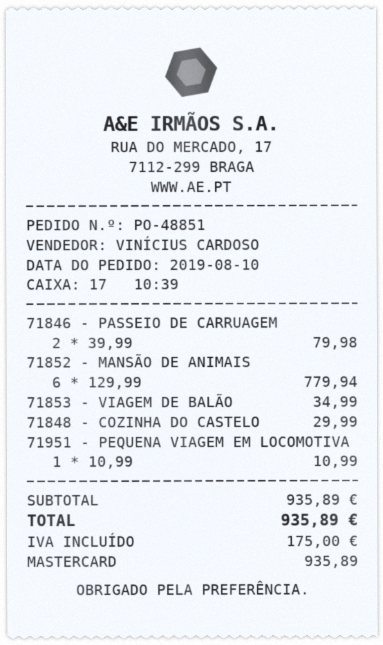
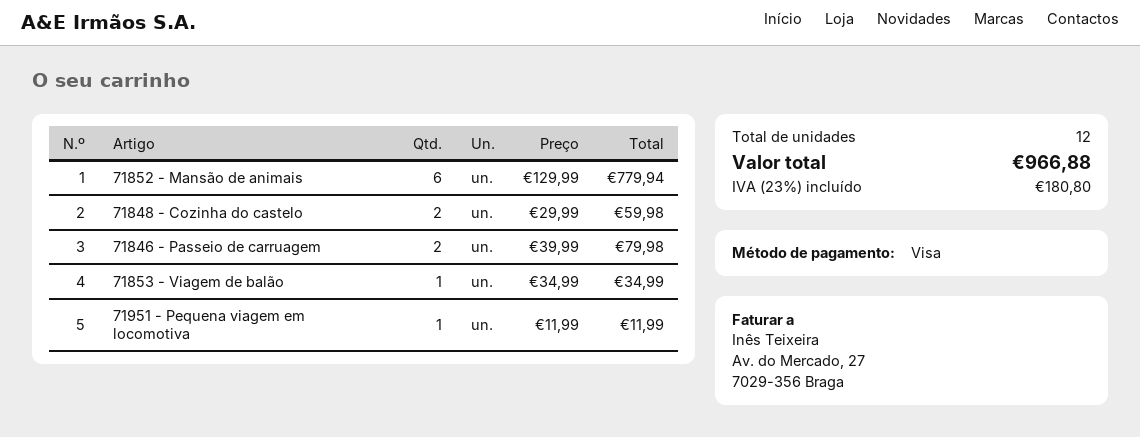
payment method: Mastercard -> Visa
71848 - COZINHA DO CASTELO: 1 x 29.99 = 29.99 -> 2 x 29.99 = 59.98
71951 - PEQUENA VIAGEM EM LOCOMOTIVA: 1 x 10.99 = 10.99 -> 1 x 11.99 = 11.99
tax: 175.00 -> 180.80
total: 935.89 -> 966.88

